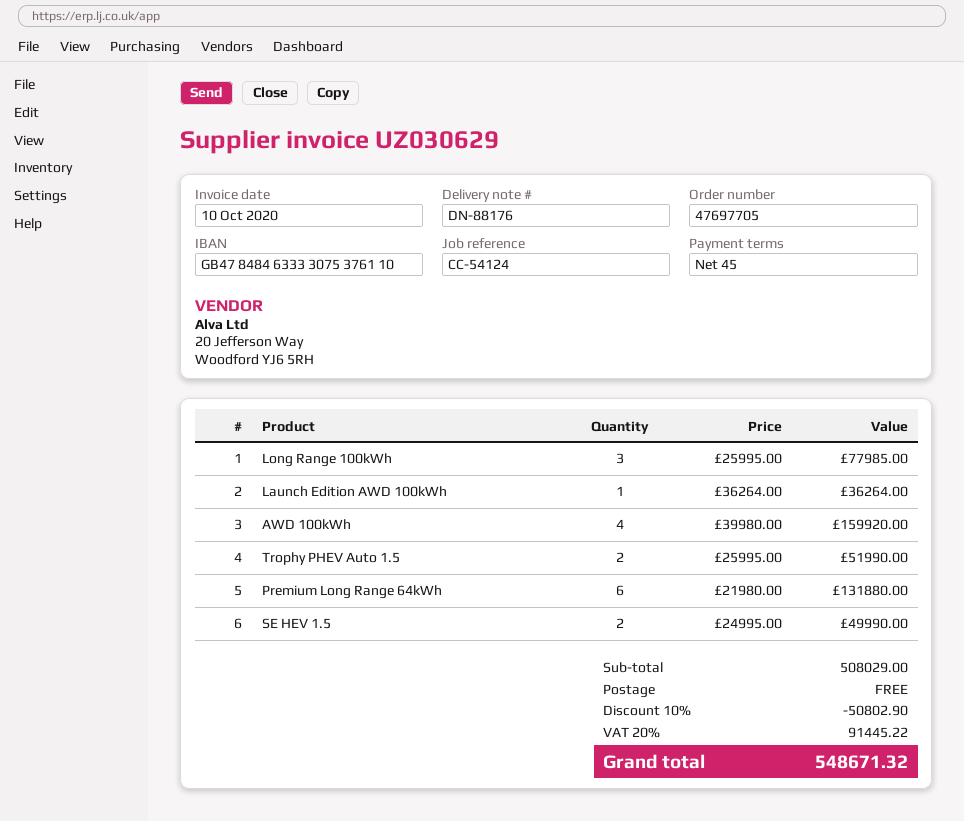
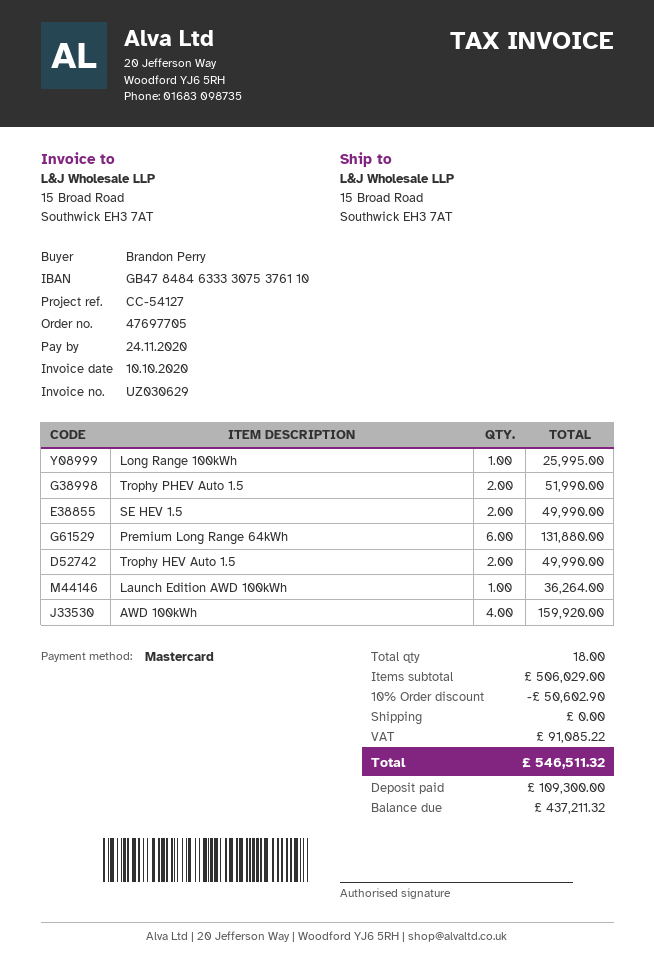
reference: CC-54124 -> CC-54127
Long Range 100kWh: 3 for 77985.00 -> 1 for 25995.00
Trophy HEV Auto 1.5: none -> 2 for 49990.00
subtotal: 508029.00 -> 506029.00
discount: 10% = 50802.90 -> 10% = 50602.90
tax: 91445.22 -> 91085.22
total: 548671.32 -> 546511.32

